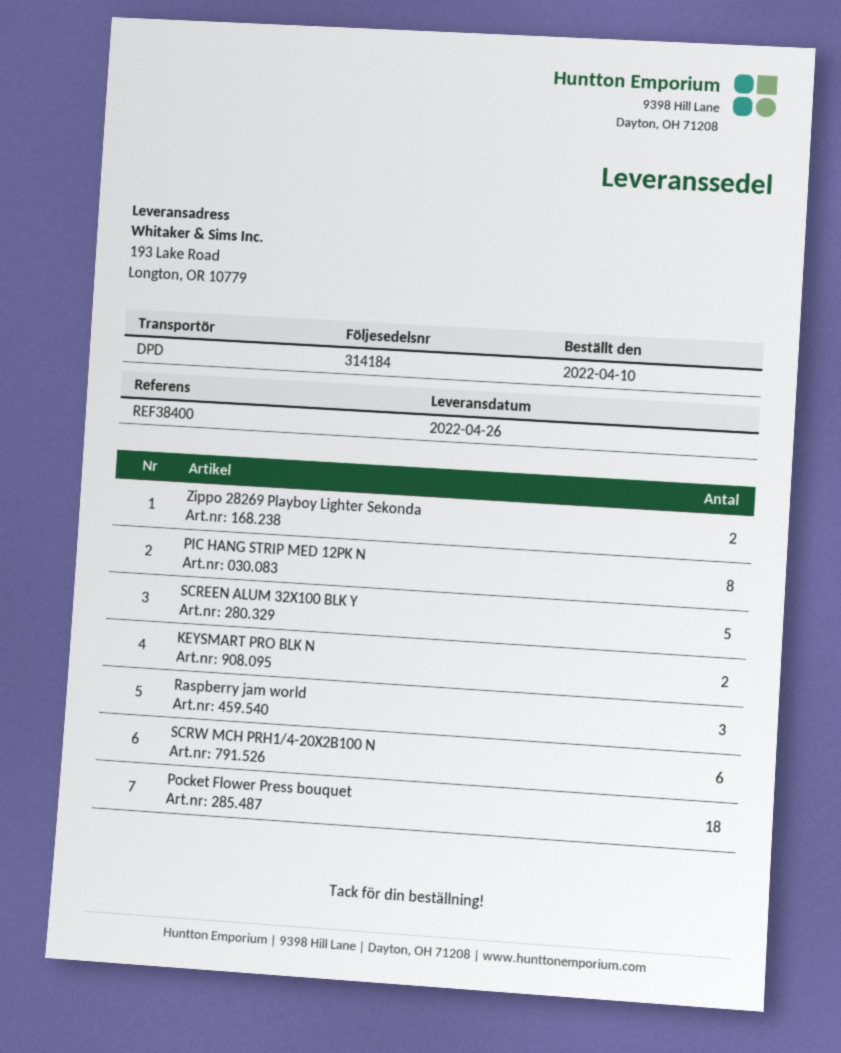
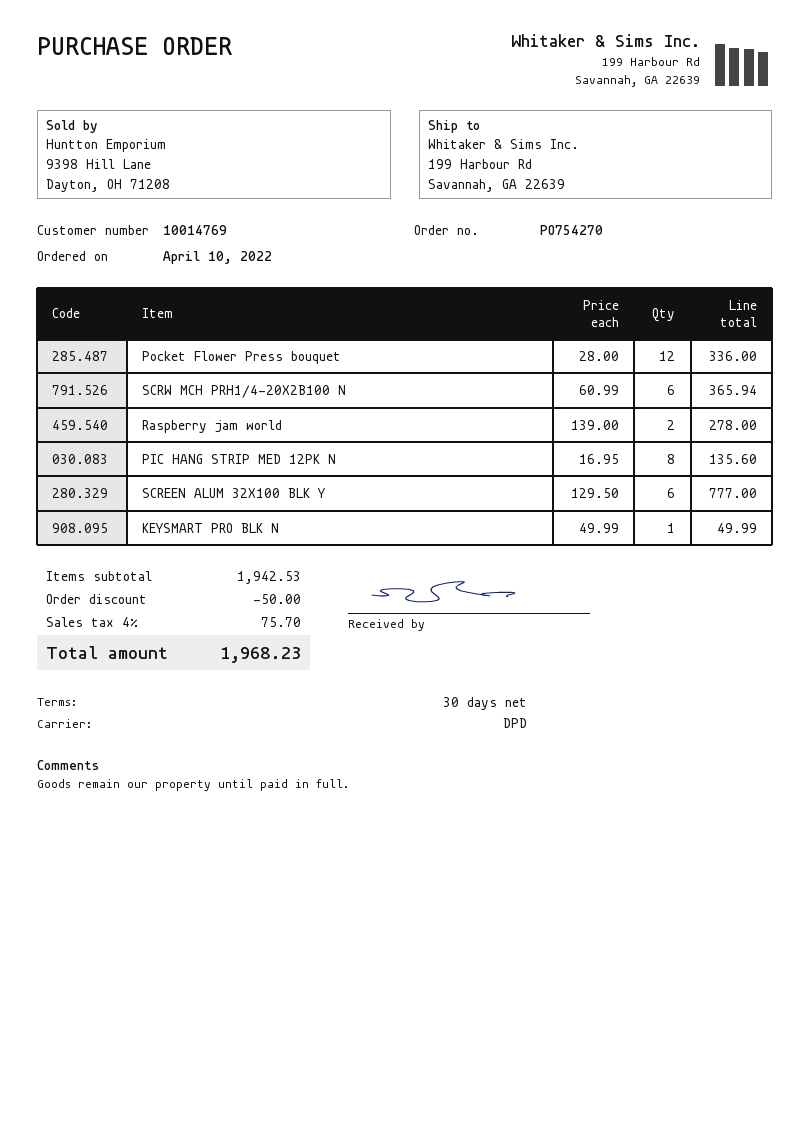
ship to: 193 Lake Road, Longton, OR 10779 -> 199 Harbour Rd, Savannah, GA 22639
Zippo 28269 Playboy Lighter Sekonda: 2 -> none
SCREEN ALUM 32X100 BLK Y: 5 -> 6
KEYSMART PRO BLK N: 2 -> 1
Raspberry jam world: 3 -> 2
Pocket Flower Press bouquet: 18 -> 12

